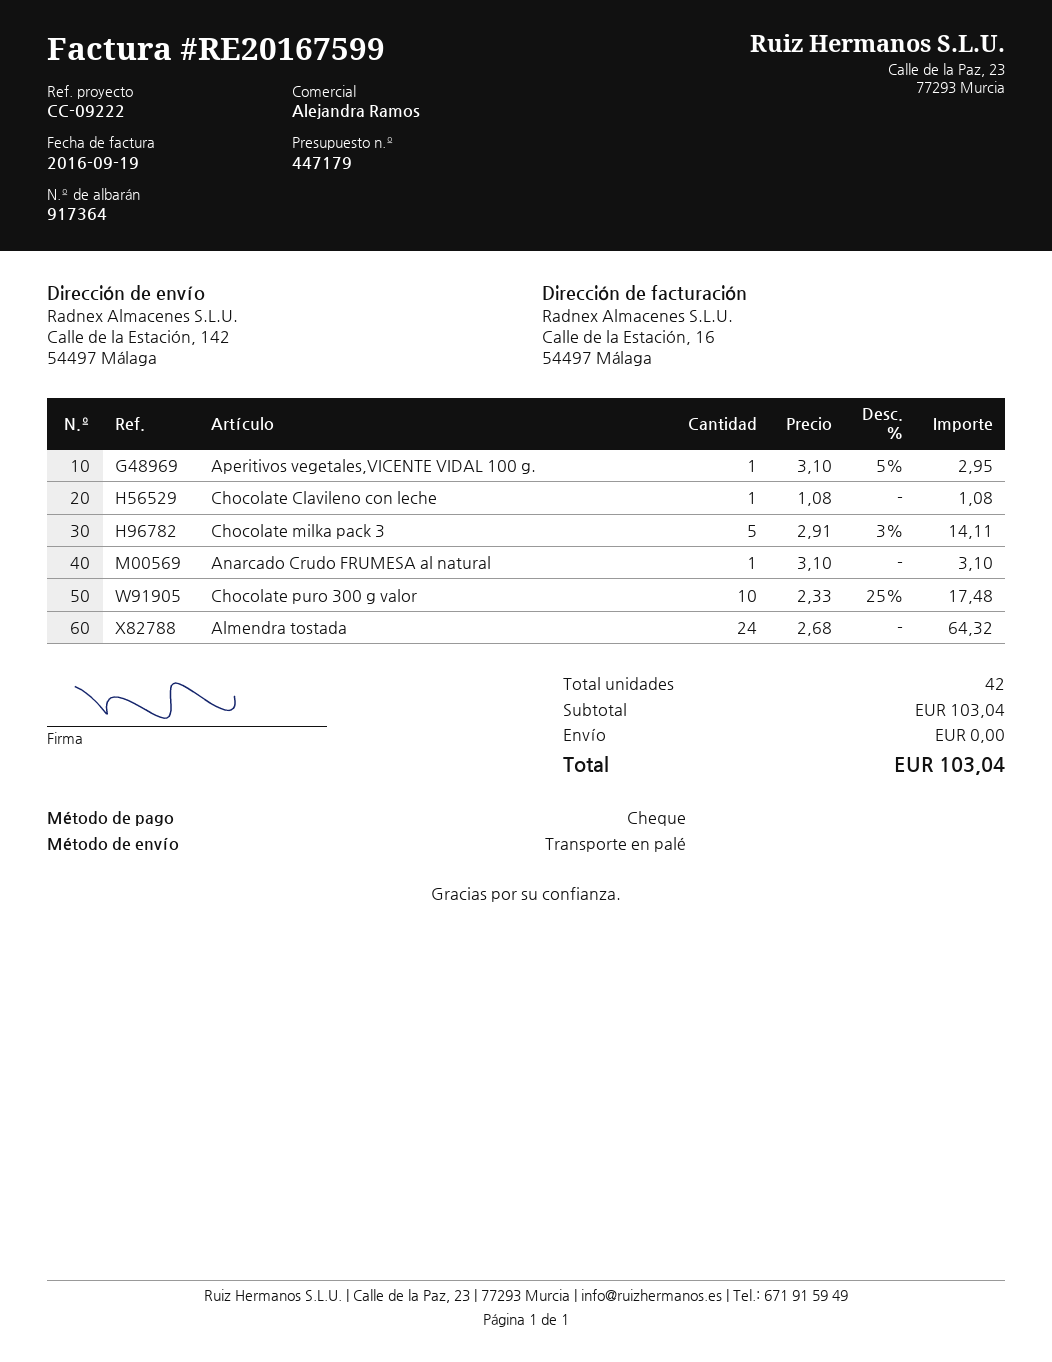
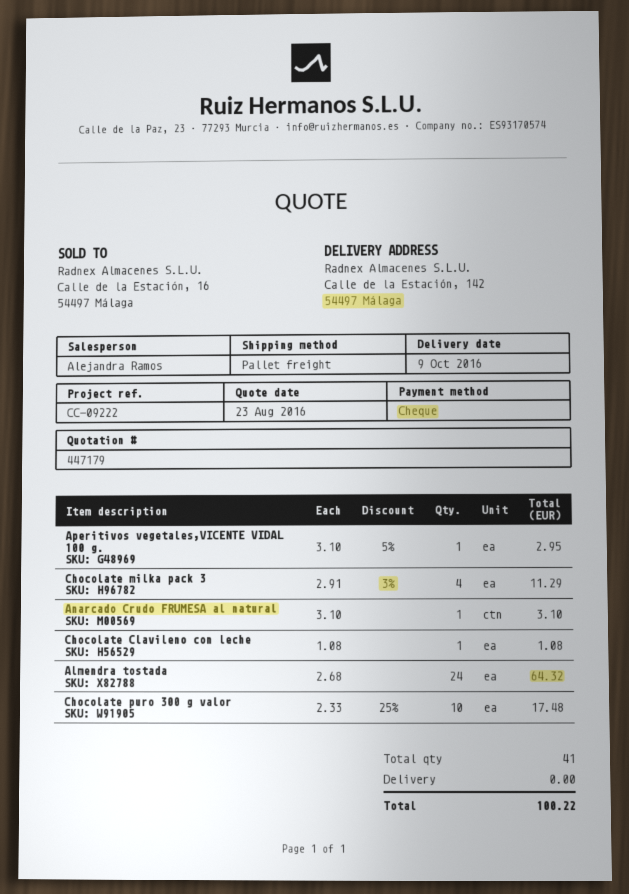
Chocolate milka pack 3: 5 x 2.91 - 3% = 14.11 -> 4 x 2.91 - 3% = 11.29
total quantity: 42 -> 41
total: 103.04 -> 100.22

